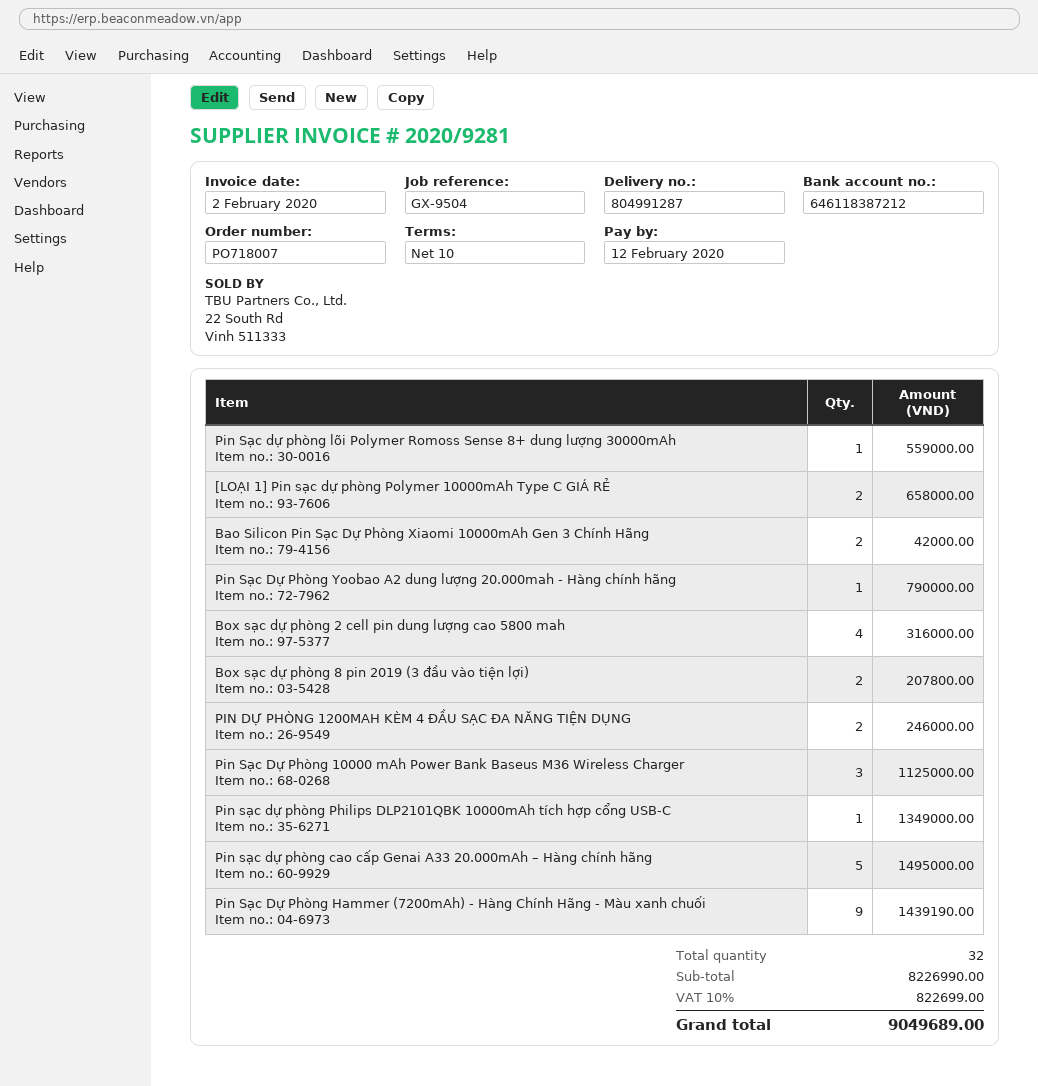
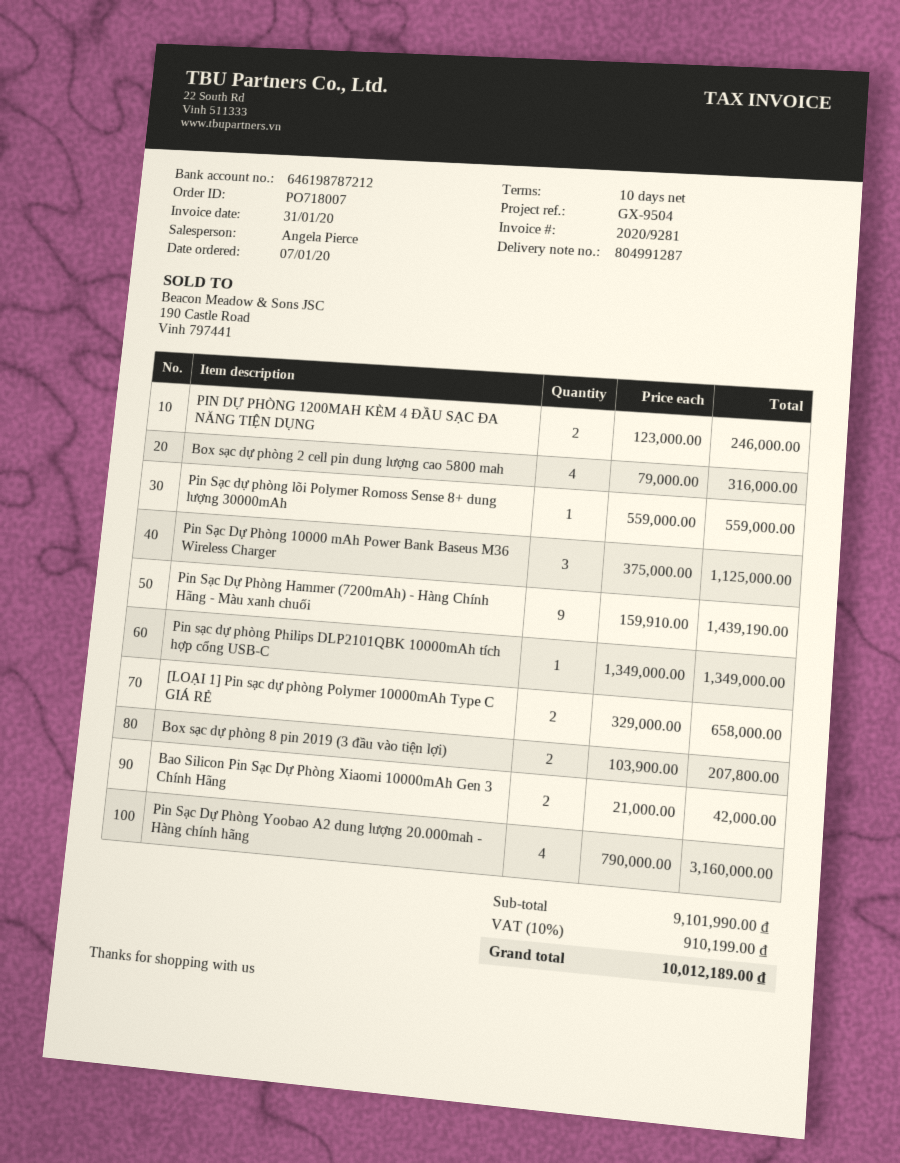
invoice date: 2020-02-02 -> 2020-01-31
bank account: 646118387212 -> 646198787212
Pin Sạc Dự Phòng Yoobao A2 dung lượng 20.000mah - Hàng chính hãng: 1 for 790000.00 -> 4 for 3160000.00
Pin sạc dự phòng cao cấp Genai A33 20.000mAh – Hàng chính hãng: 5 for 1495000.00 -> none
subtotal: 8226990.00 -> 9101990.00
tax: 10% = 822699.00 -> 10% = 910199.00
total: 9049689.00 -> 10012189.00

